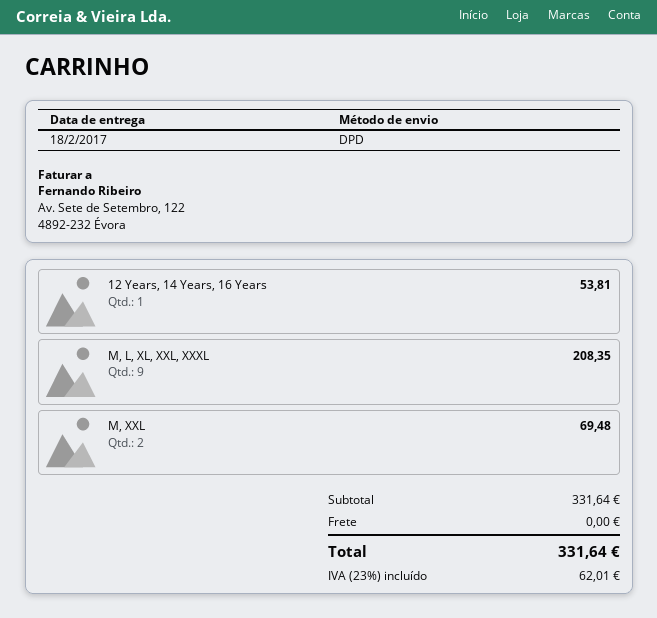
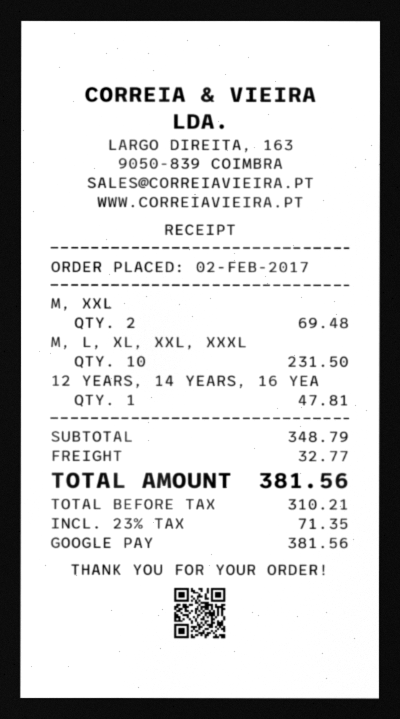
12 Years, 14 Years, 16 Years: 1 for 53.81 -> 1 for 47.81
M, L, XL, XXL, XXXL: 9 for 208.35 -> 10 for 231.50
subtotal: 331.64 -> 348.79
shipping: 0.00 -> 32.77
tax: 23% = 62.01 -> 23% = 71.35
total: 331.64 -> 381.56

